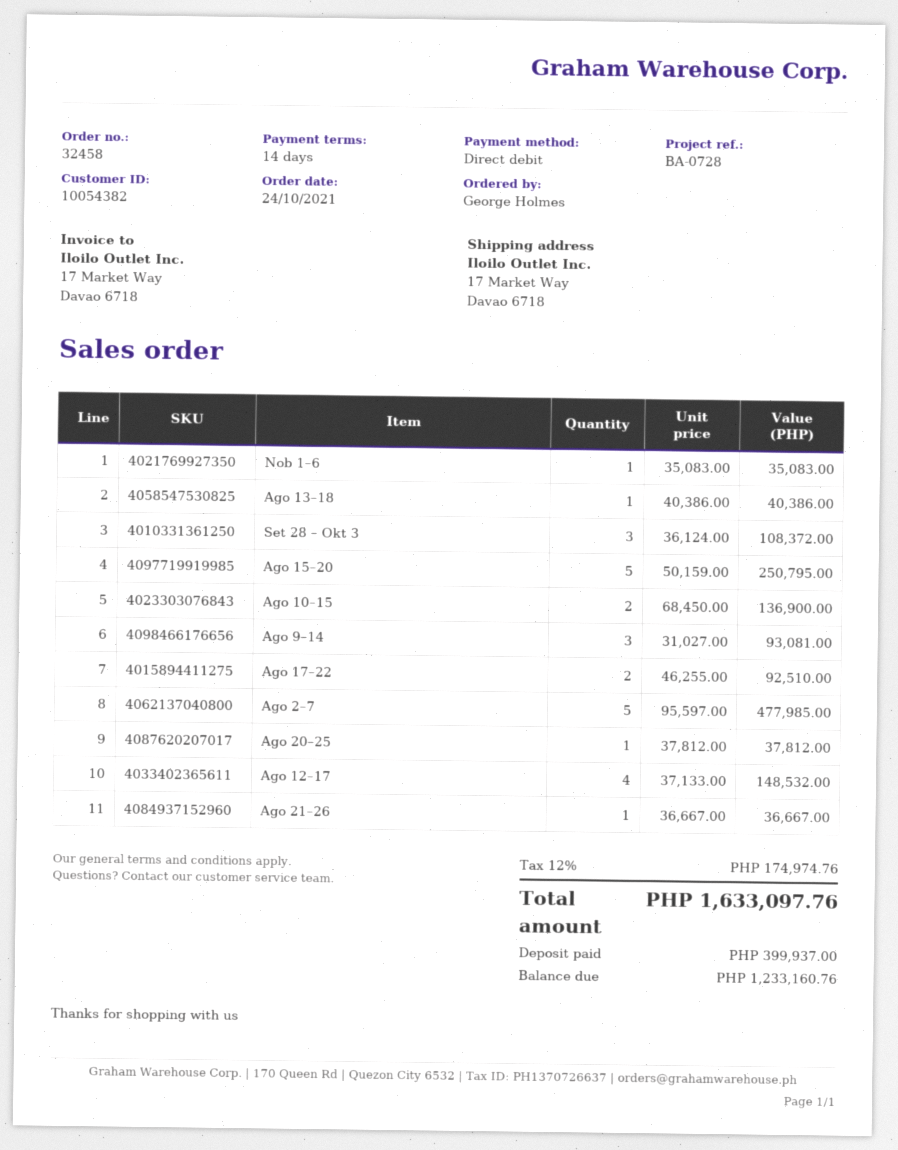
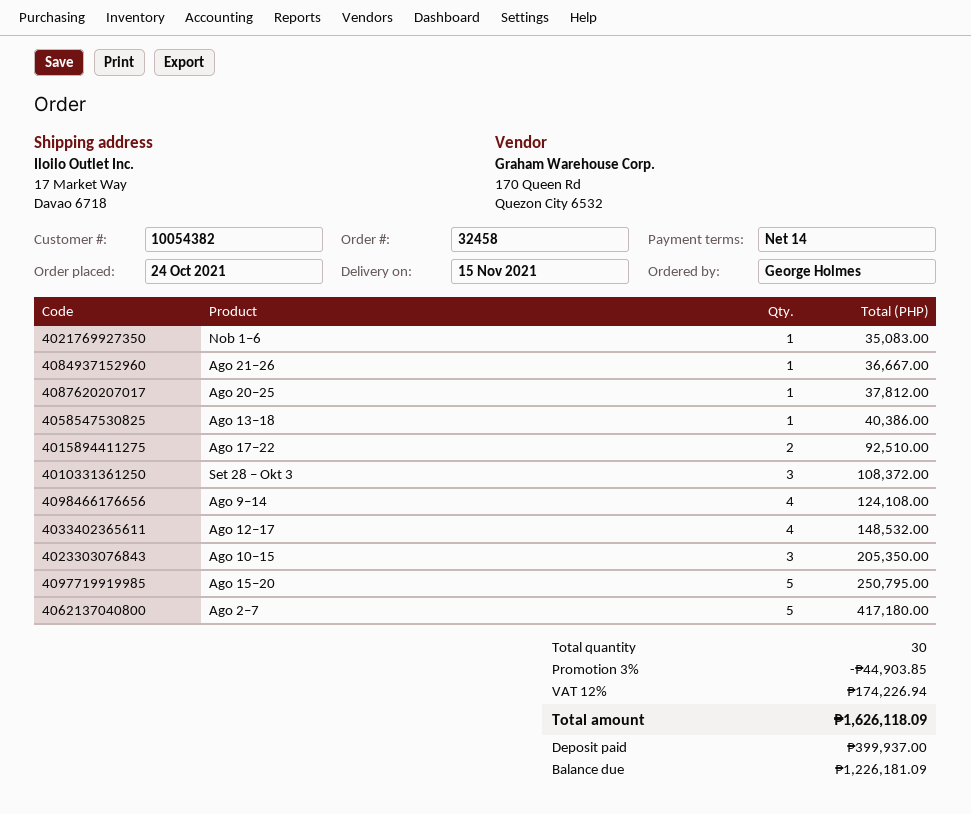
Ago 10–15: 2 for 136900.00 -> 3 for 205350.00
Ago 9–14: 3 for 93081.00 -> 4 for 124108.00
Ago 2–7: 5 for 477985.00 -> 5 for 417180.00
discount: none -> 3% = 44903.85
tax: 12% = 174974.76 -> 12% = 174226.94
total: 1633097.76 -> 1626118.09
balance: 1233160.76 -> 1226181.09

